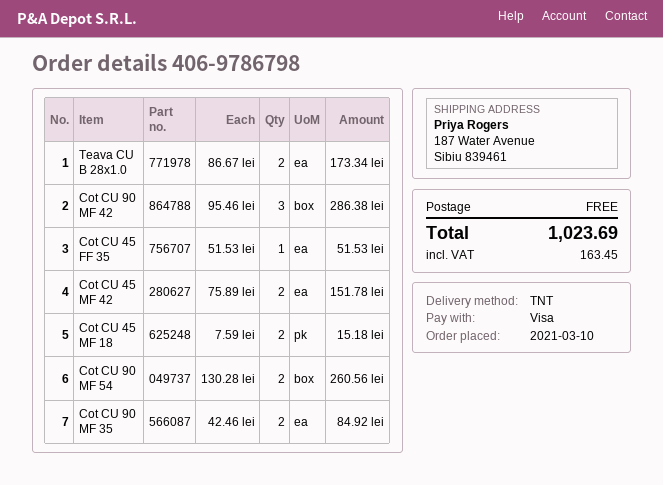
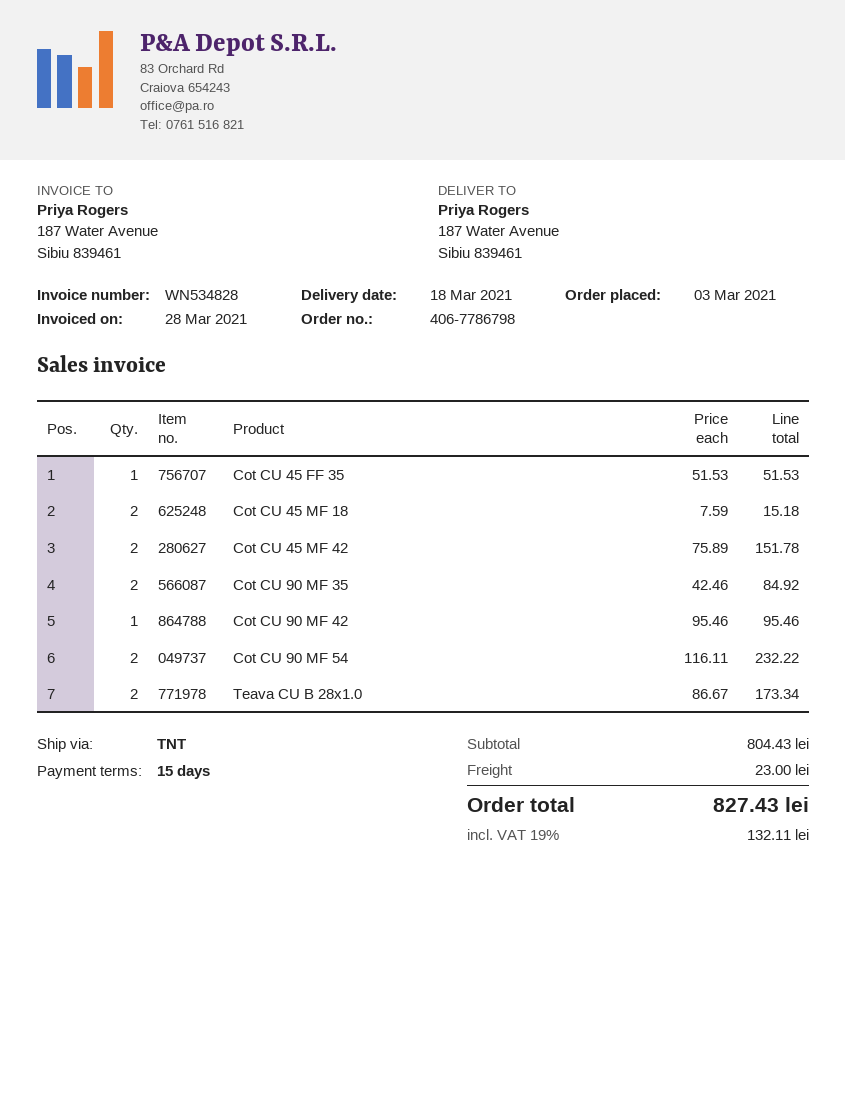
order number: 406-9786798 -> 406-7786798
order date: 2021-03-10 -> 2021-03-03
Cot CU 90 MF 42: 3 x 95.46 = 286.38 -> 1 x 95.46 = 95.46
Cot CU 90 MF 54: 2 x 130.28 = 260.56 -> 2 x 116.11 = 232.22
shipping: 0.00 -> 23.00
tax: 163.45 -> 132.11
total: 1023.69 -> 827.43

